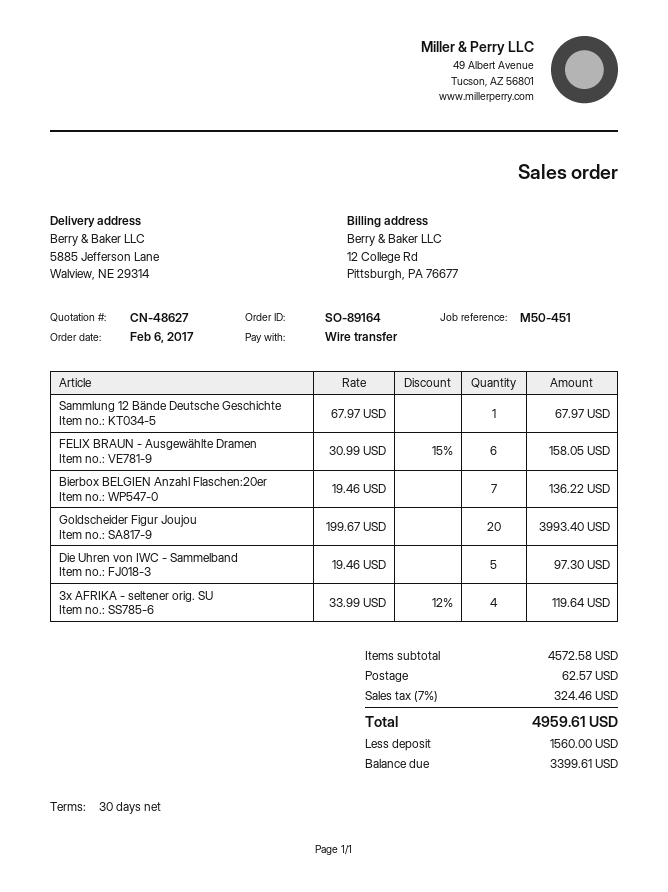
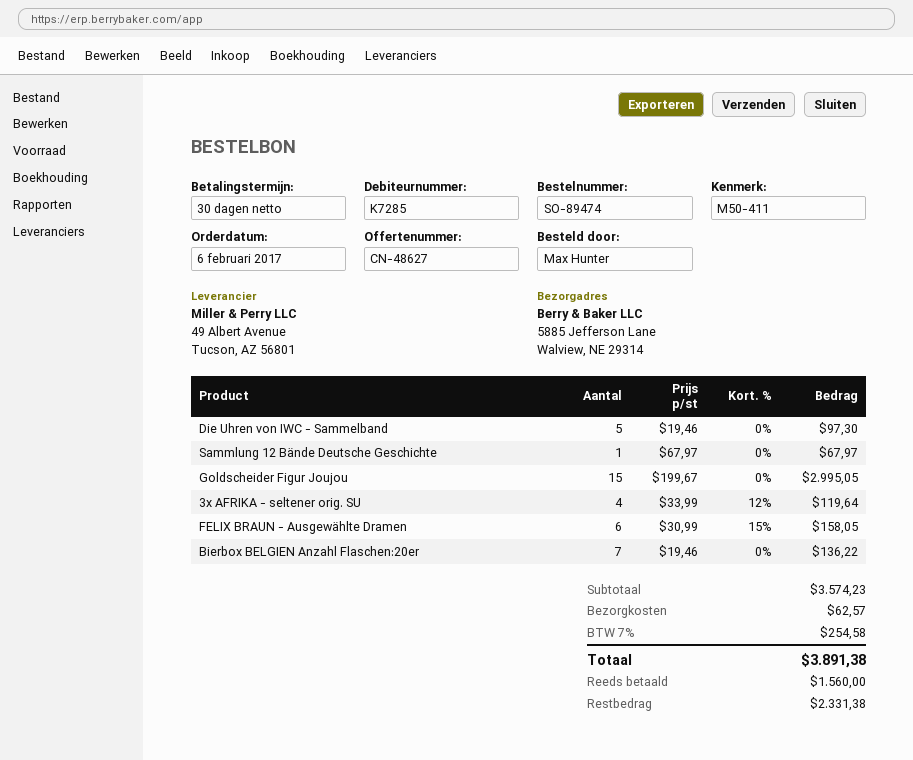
order number: SO-89164 -> SO-89474
reference: M50-451 -> M50-411
Goldscheider Figur Joujou: 20 x 199.67 = 3993.40 -> 15 x 199.67 = 2995.05
subtotal: 4572.58 -> 3574.23
tax: 7% = 324.46 -> 7% = 254.58
total: 4959.61 -> 3891.38
balance: 3399.61 -> 2331.38

